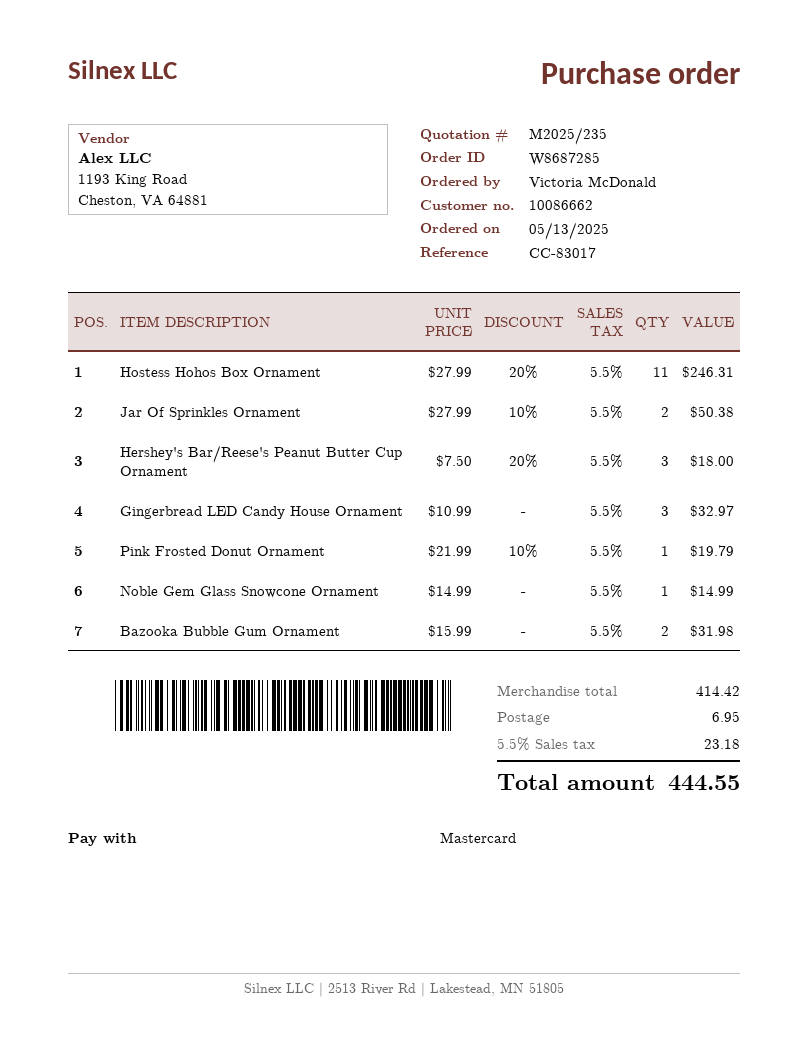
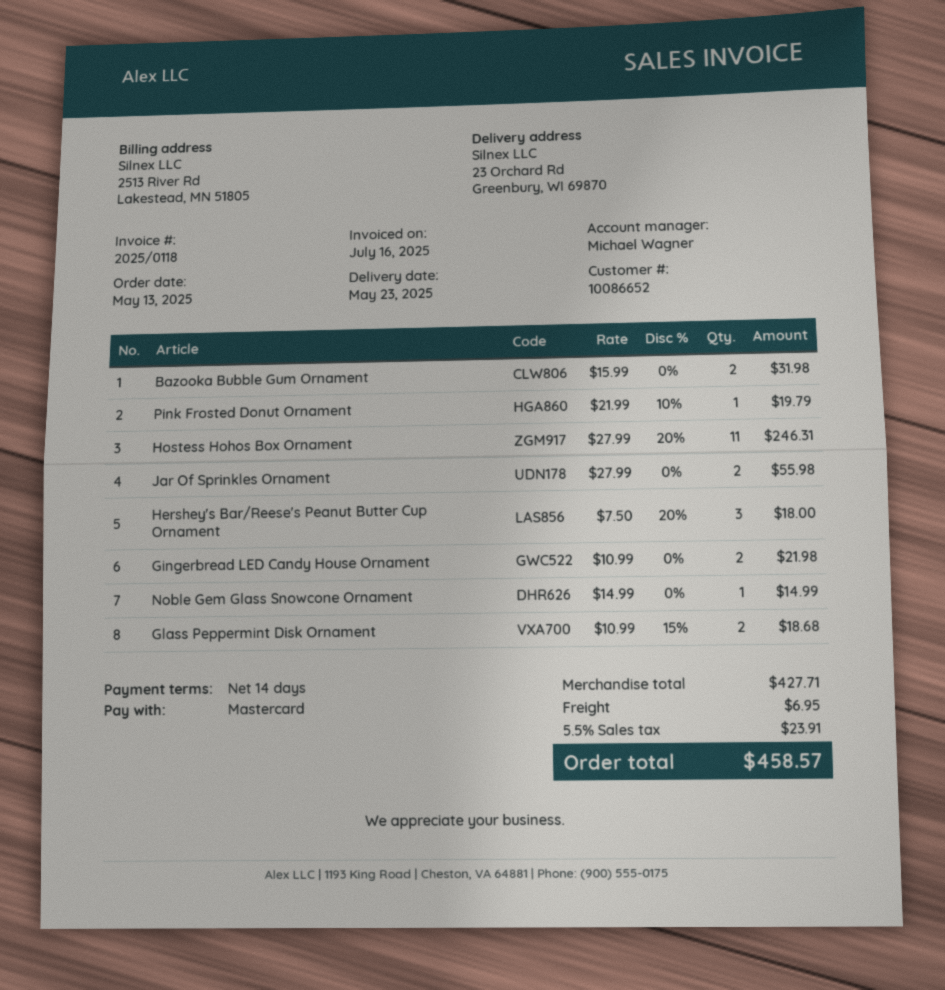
customer number: 10086662 -> 10086652
Jar Of Sprinkles Ornament: 2 x 27.99 - 10% = 50.38 -> 2 x 27.99 = 55.98
Gingerbread LED Candy House Ornament: 3 x 10.99 = 32.97 -> 2 x 10.99 = 21.98
Glass Peppermint Disk Ornament: none -> 2 x 10.99 - 15% = 18.68
subtotal: 414.42 -> 427.71
tax: 5.5% = 23.18 -> 5.5% = 23.91
total: 444.55 -> 458.57

